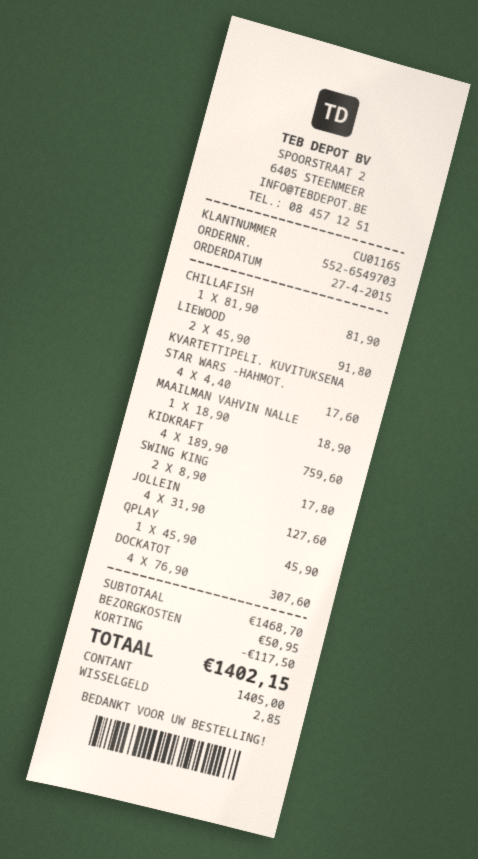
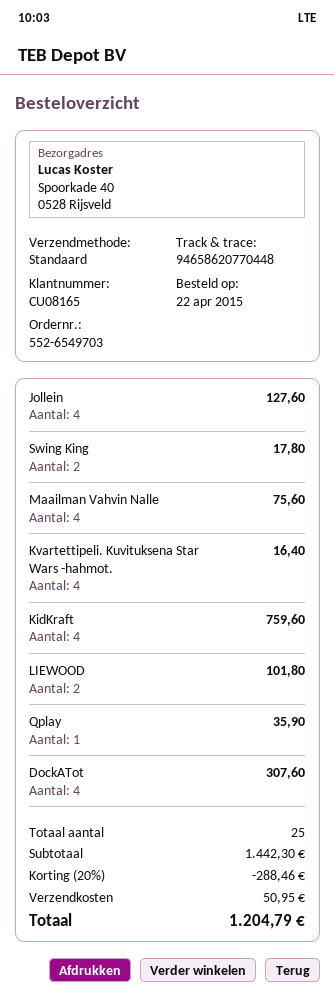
order date: 2015-04-27 -> 2015-04-22
customer number: CU01165 -> CU08165
CHILLAFISH: 1 for 81.90 -> none
LIEWOOD: 2 for 91.80 -> 2 for 101.80
KVARTETTIPELI. KUVITUKSENA STAR WARS -HAHMOT.: 4 for 17.60 -> 4 for 16.40
MAAILMAN VAHVIN NALLE: 1 for 18.90 -> 4 for 75.60
QPLAY: 1 for 45.90 -> 1 for 35.90
subtotal: 1468.70 -> 1442.30
discount: 117.50 -> 288.46
total: 1402.15 -> 1204.79

